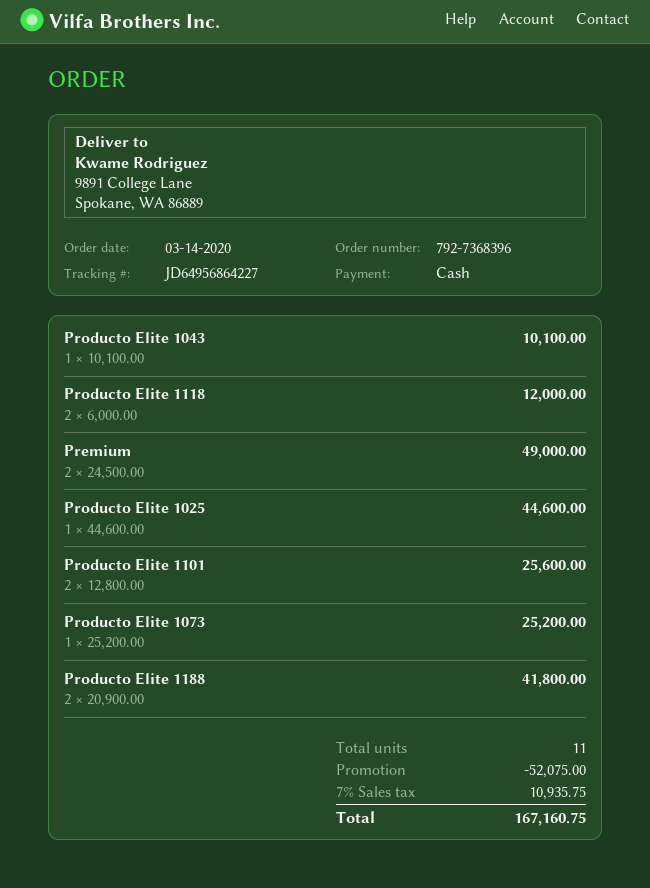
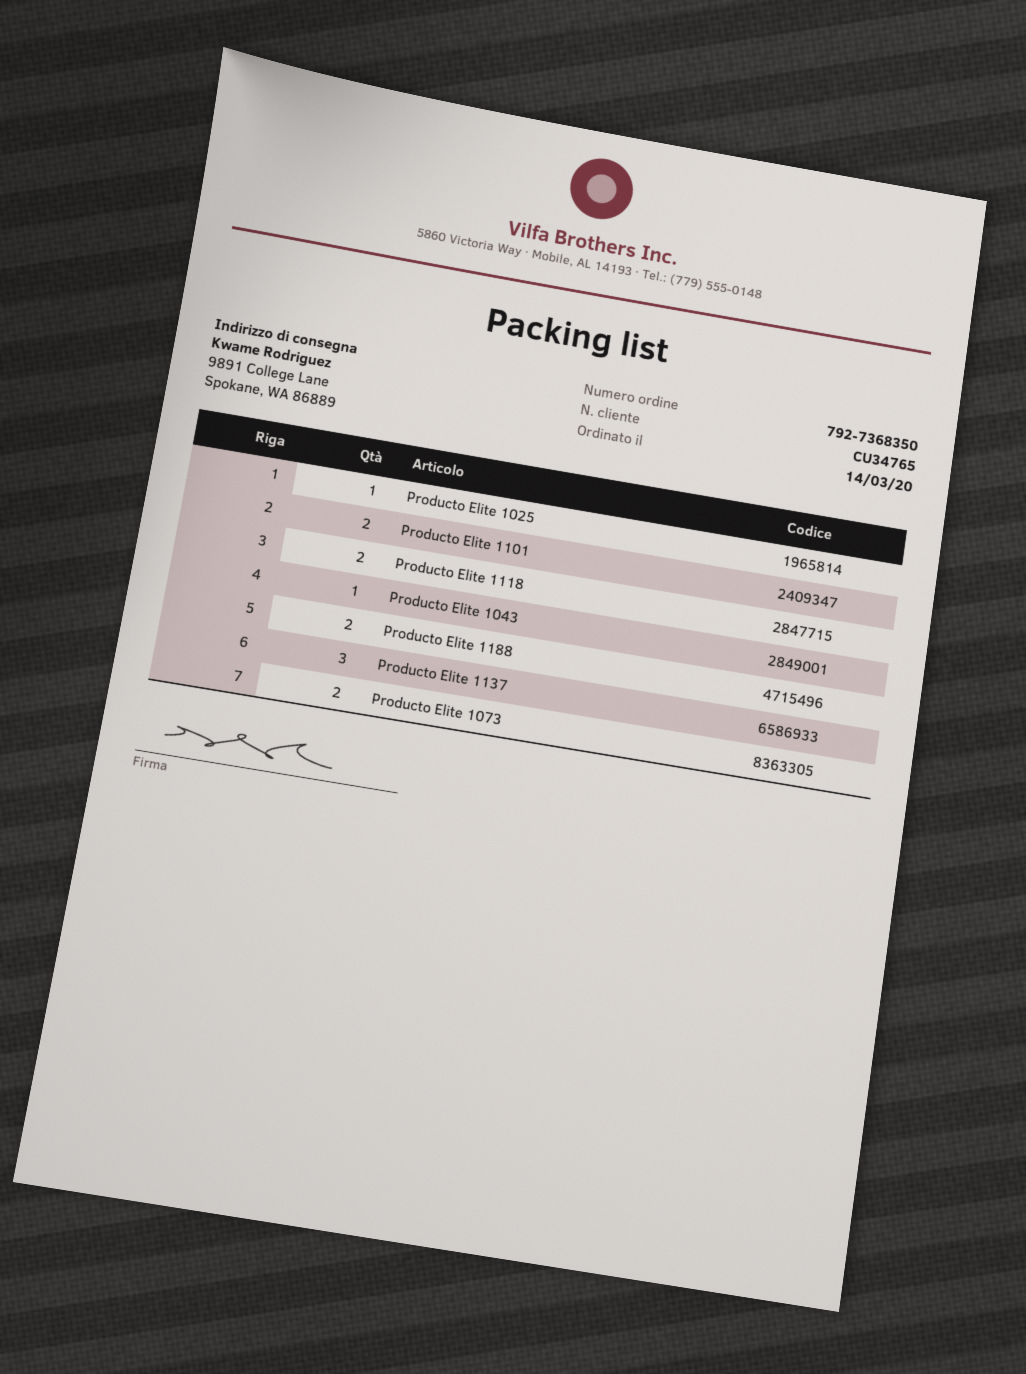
order number: 792-7368396 -> 792-7368350
Premium: 2 -> none
Producto Elite 1073: 1 -> 2
Producto Elite 1137: none -> 3

